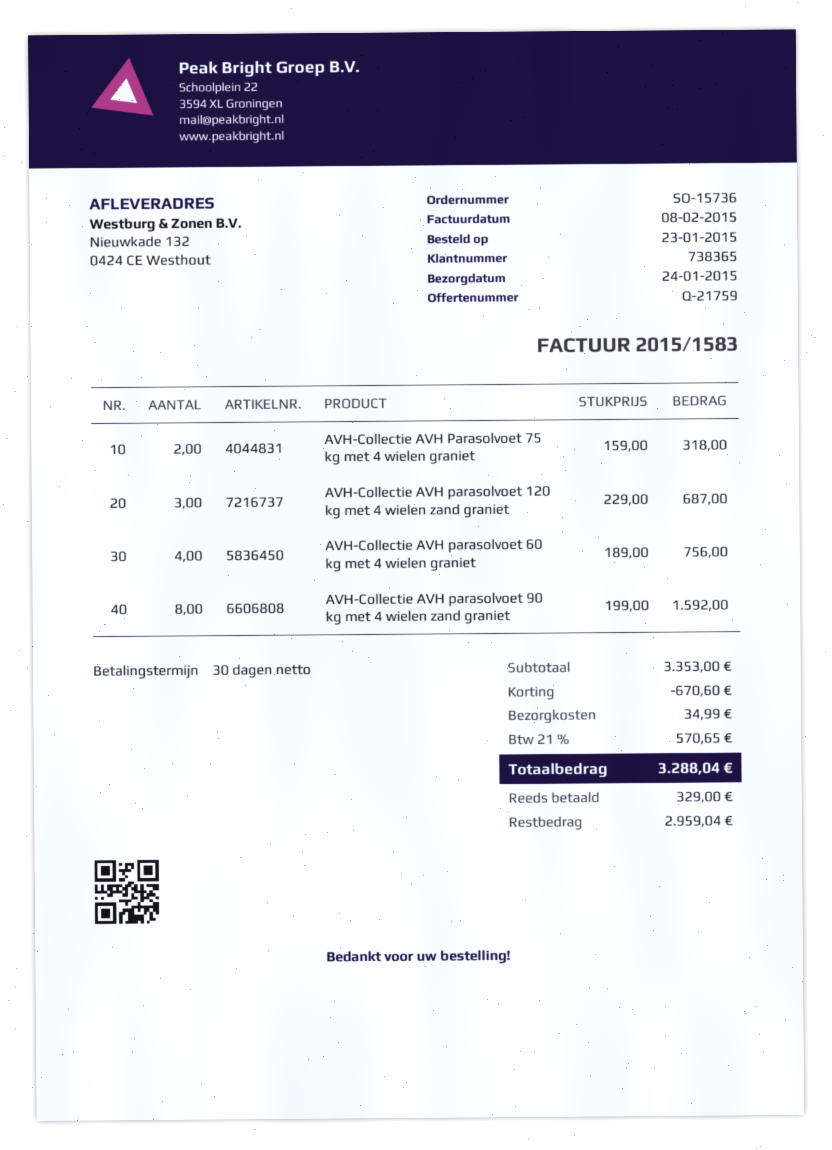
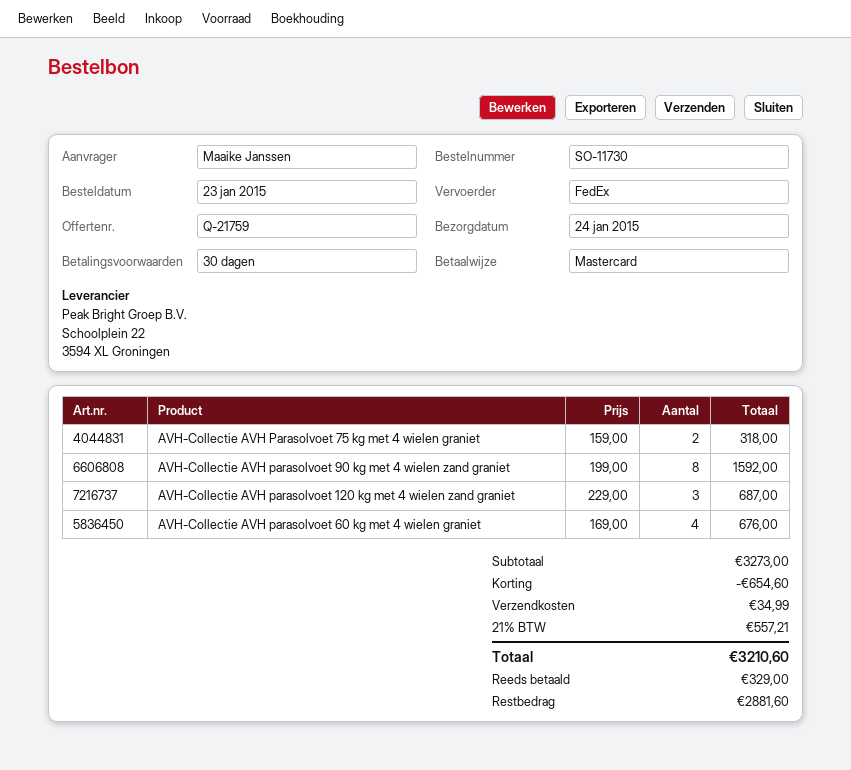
order number: SO-15736 -> SO-11730
AVH-Collectie AVH parasolvoet 60 kg met 4 wielen graniet: 4 x 189.00 = 756.00 -> 4 x 169.00 = 676.00
subtotal: 3353.00 -> 3273.00
discount: 670.60 -> 654.60
tax: 21% = 570.65 -> 21% = 557.21
total: 3288.04 -> 3210.60
balance: 2959.04 -> 2881.60

